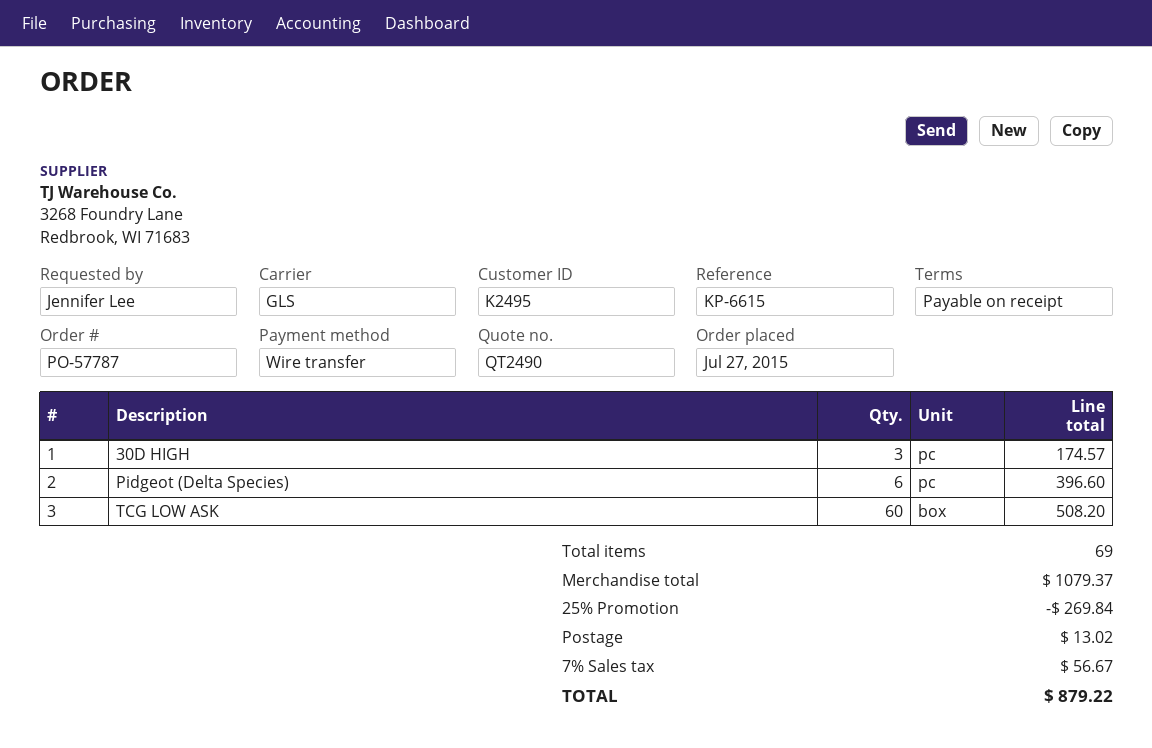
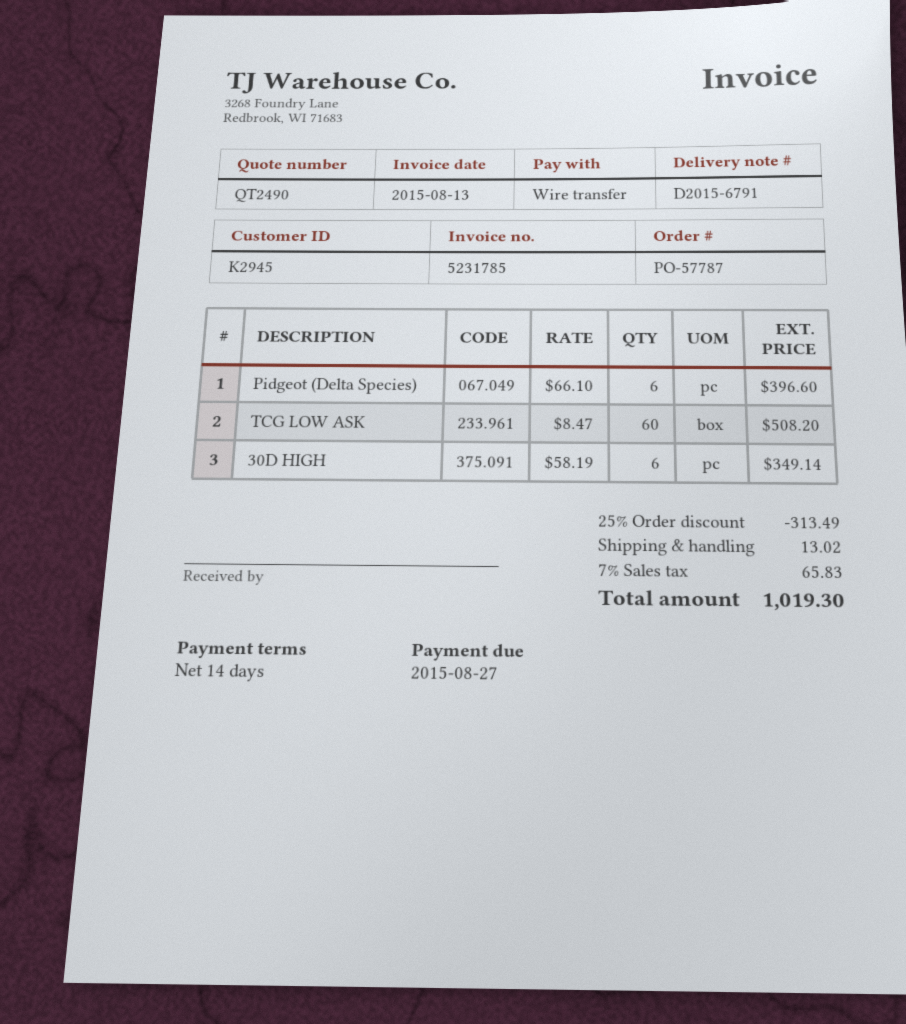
payment terms: on receipt -> 14 days
customer number: K2495 -> K2945
30D HIGH: 3 for 174.57 -> 6 for 349.14
discount: 25% = 269.84 -> 25% = 313.49
tax: 7% = 56.67 -> 7% = 65.83
total: 879.22 -> 1019.30

